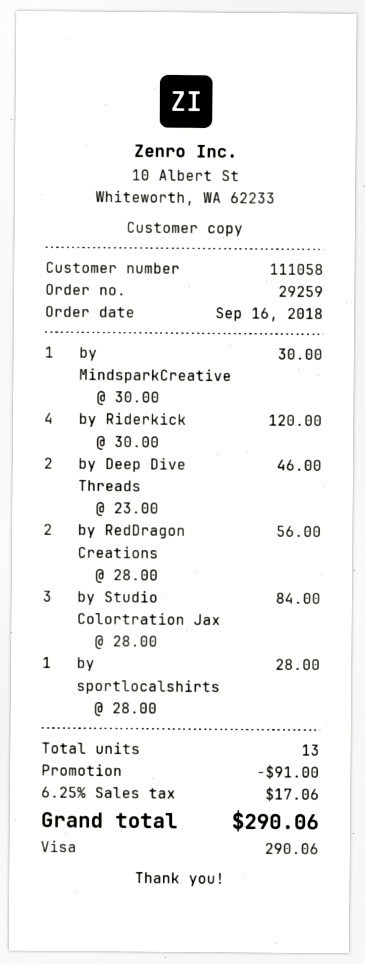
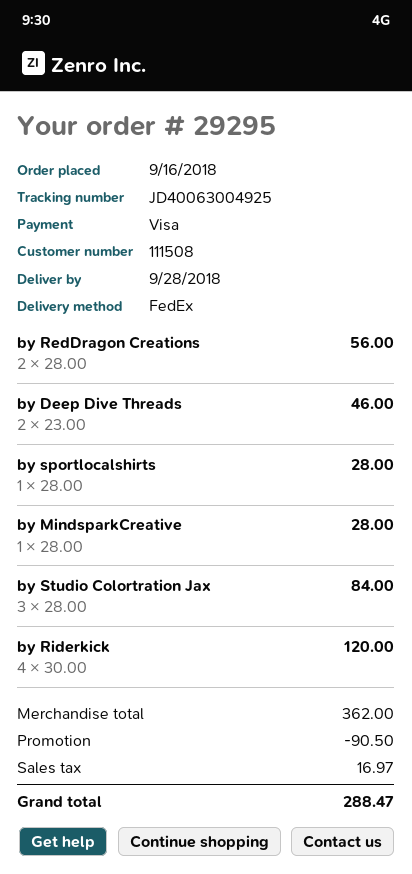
order number: 29259 -> 29295
customer number: 111058 -> 111508
by MindsparkCreative: 1 x 30.00 = 30.00 -> 1 x 28.00 = 28.00
discount: 91.00 -> 90.50
tax: 17.06 -> 16.97
total: 290.06 -> 288.47

